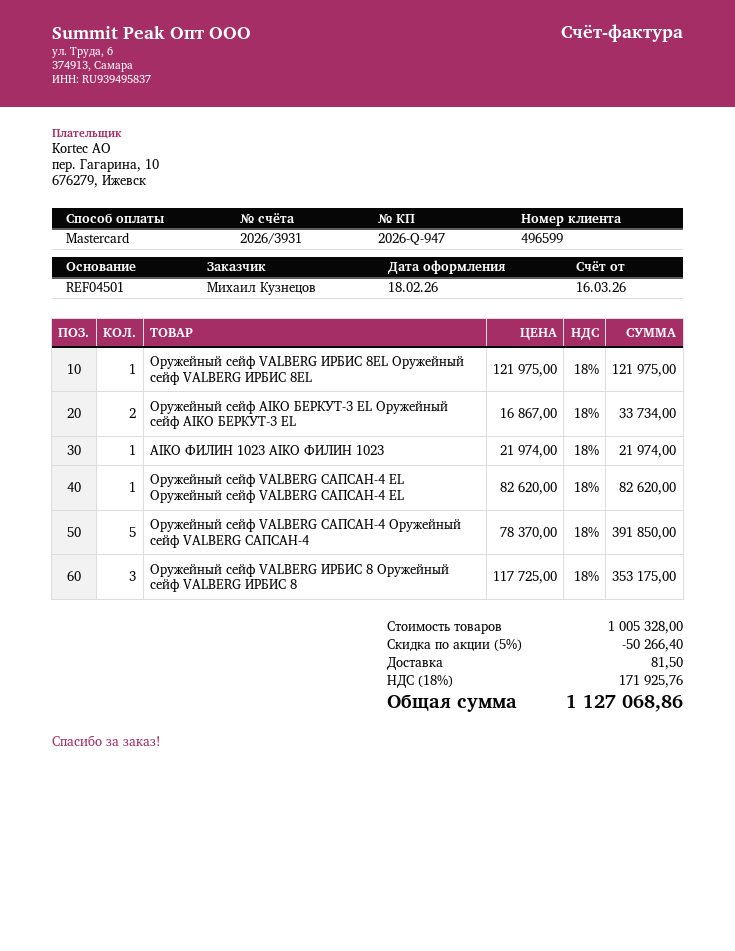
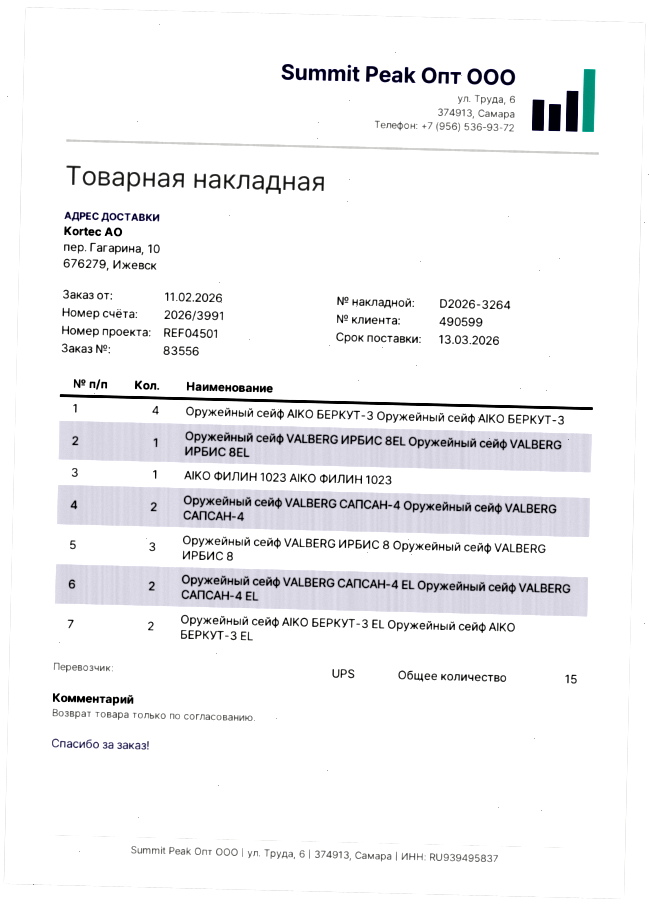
order date: 2026-02-18 -> 2026-02-11
invoice number: 2026/3931 -> 2026/3991
customer number: 496599 -> 490599
Оружейный сейф VALBERG САПСАН-4 EL Оружейный сейф VALBERG САПСАН-4 EL: 1 -> 2
Оружейный сейф VALBERG САПСАН-4 Оружейный сейф VALBERG САПСАН-4: 5 -> 2
Оружейный сейф AIKO БЕРКУТ-3 Оружейный сейф AIKO БЕРКУТ-3: none -> 4

